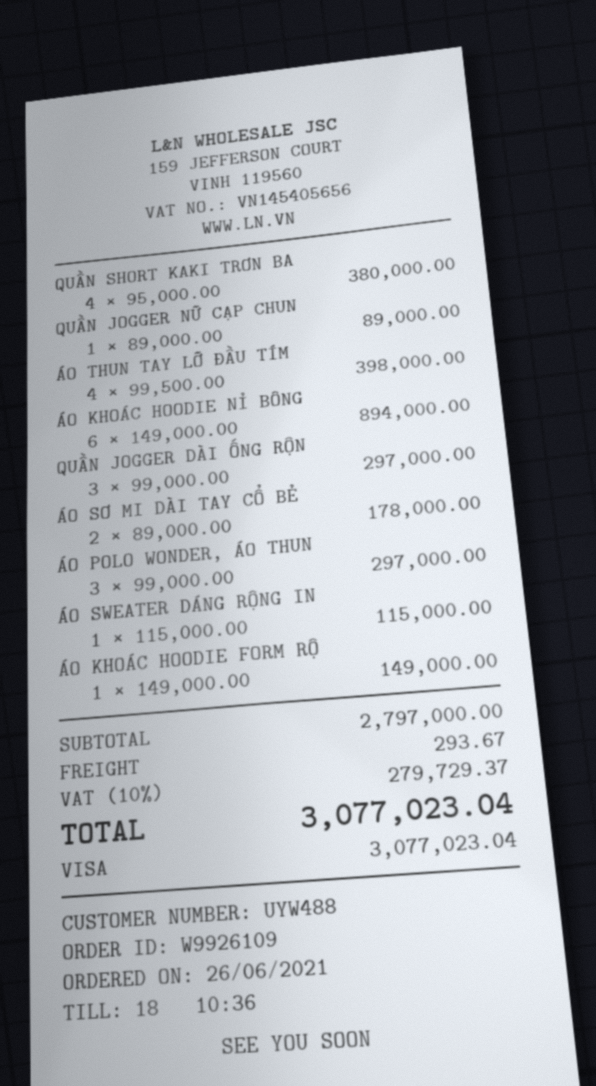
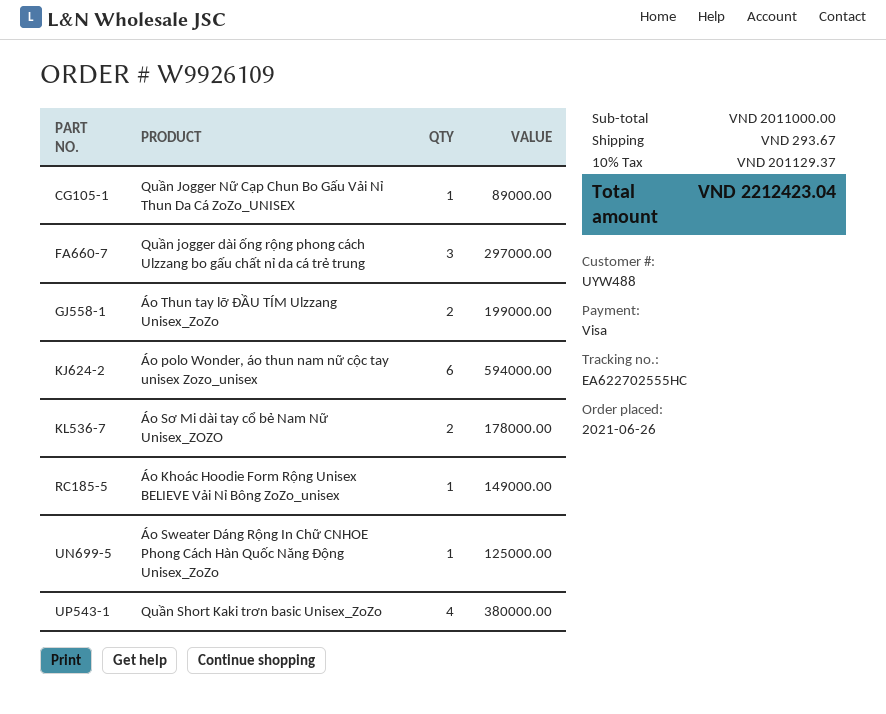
ÁO THUN TAY LỠ ĐẦU TÍM: 4 for 398000.00 -> 2 for 199000.00
ÁO KHOÁC HOODIE NỈ BÔNG: 6 for 894000.00 -> none
ÁO POLO WONDER, ÁO THUN: 3 for 297000.00 -> 6 for 594000.00
ÁO SWEATER DÁNG RỘNG IN: 1 for 115000.00 -> 1 for 125000.00
subtotal: 2797000.00 -> 2011000.00
tax: 10% = 279729.37 -> 10% = 201129.37
total: 3077023.04 -> 2212423.04

